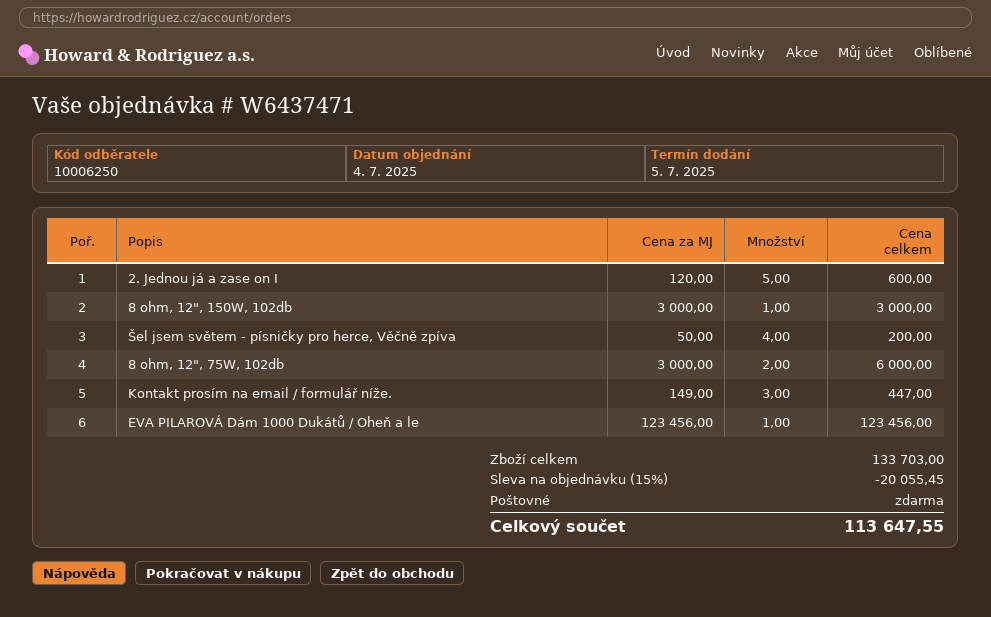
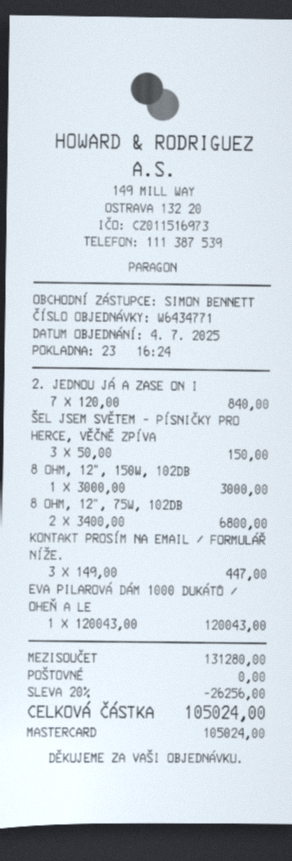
order number: W6437471 -> W6434771
2. Jednou já a zase on I: 5 x 120.00 = 600.00 -> 7 x 120.00 = 840.00
Šel jsem světem - písničky pro herce, Věčně zpíva: 4 x 50.00 = 200.00 -> 3 x 50.00 = 150.00
8 ohm, 12", 75W, 102db: 2 x 3000.00 = 6000.00 -> 2 x 3400.00 = 6800.00
EVA PILAROVÁ Dám 1000 Dukátů / Oheň a le: 1 x 123456.00 = 123456.00 -> 1 x 120043.00 = 120043.00
subtotal: 133703.00 -> 131280.00
discount: 15% = 20055.45 -> 20% = 26256.00
total: 113647.55 -> 105024.00

